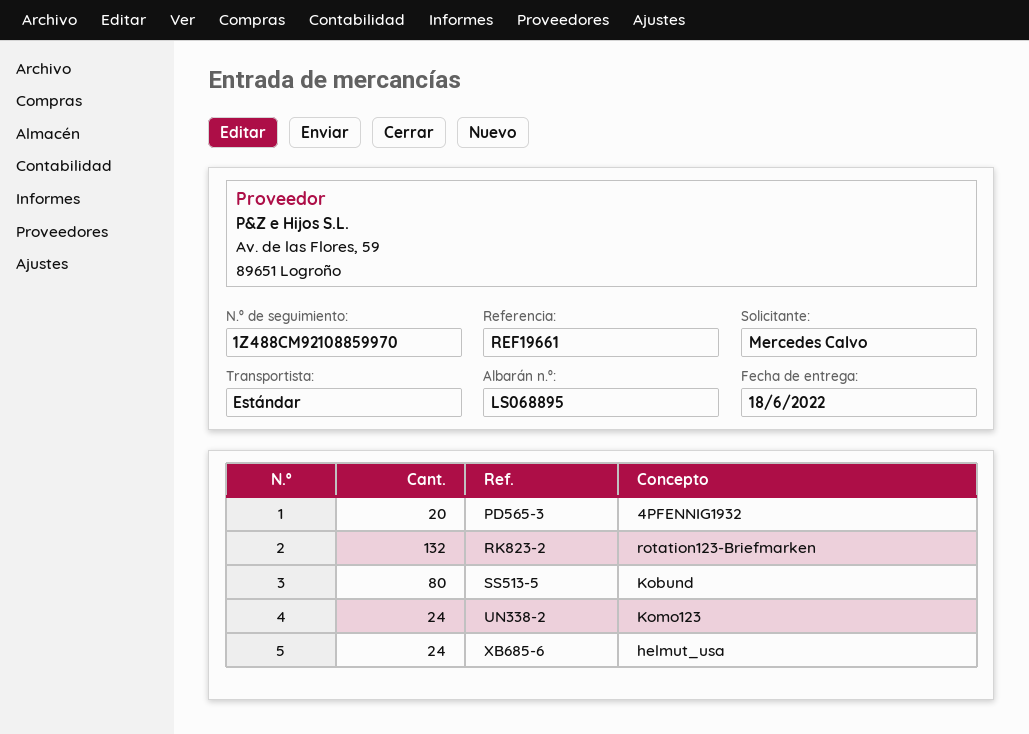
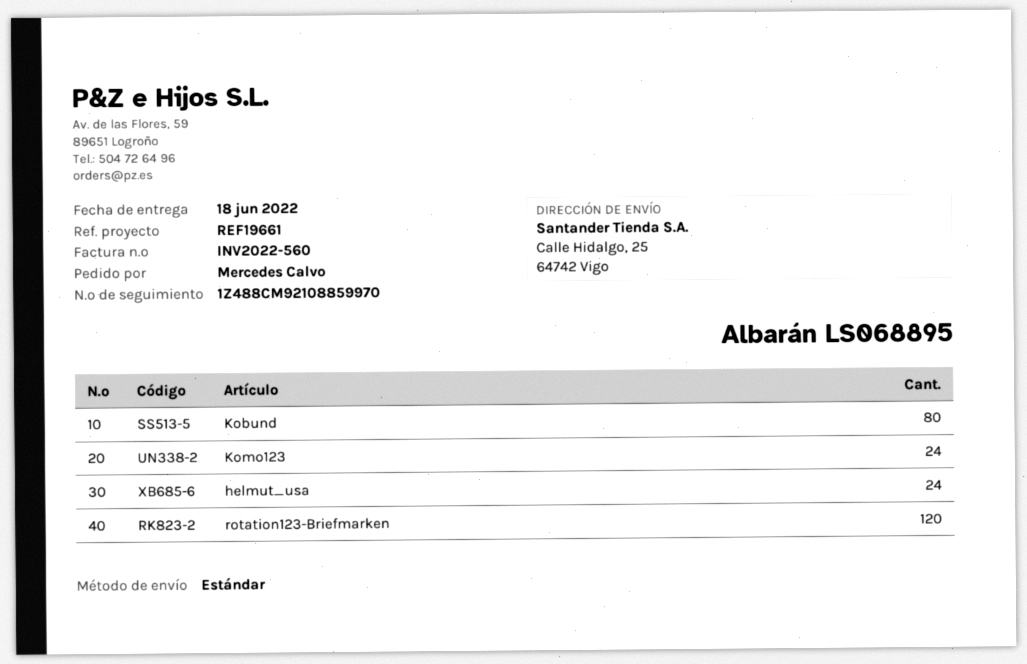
4PFENNIG1932: 20 -> none
rotation123-Briefmarken: 132 -> 120

